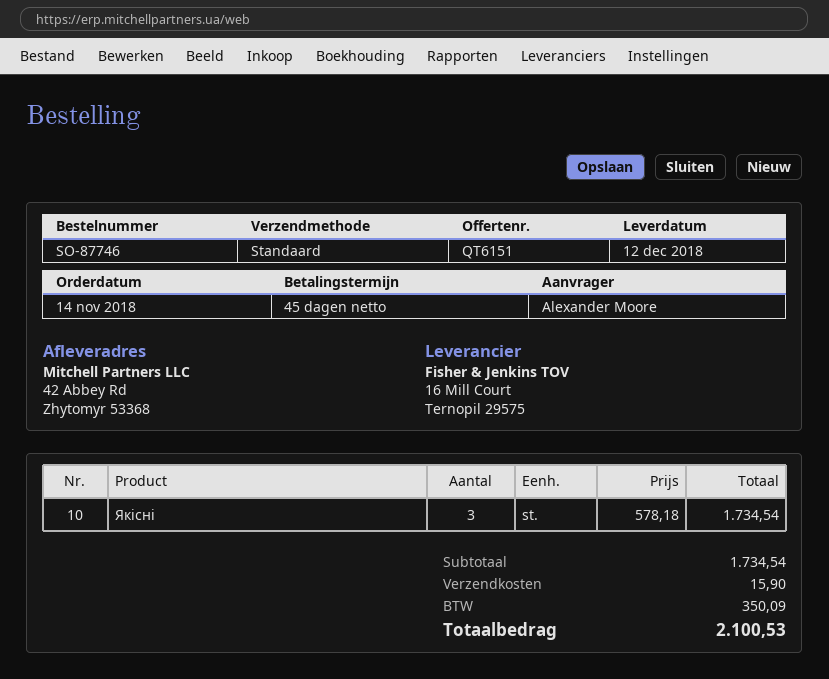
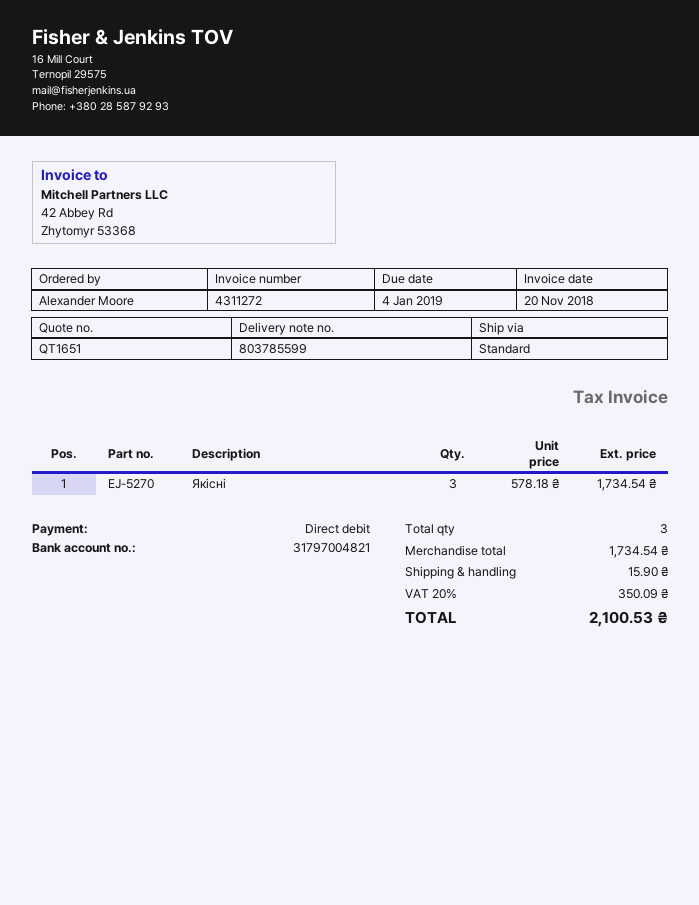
quote number: QT6151 -> QT1651

